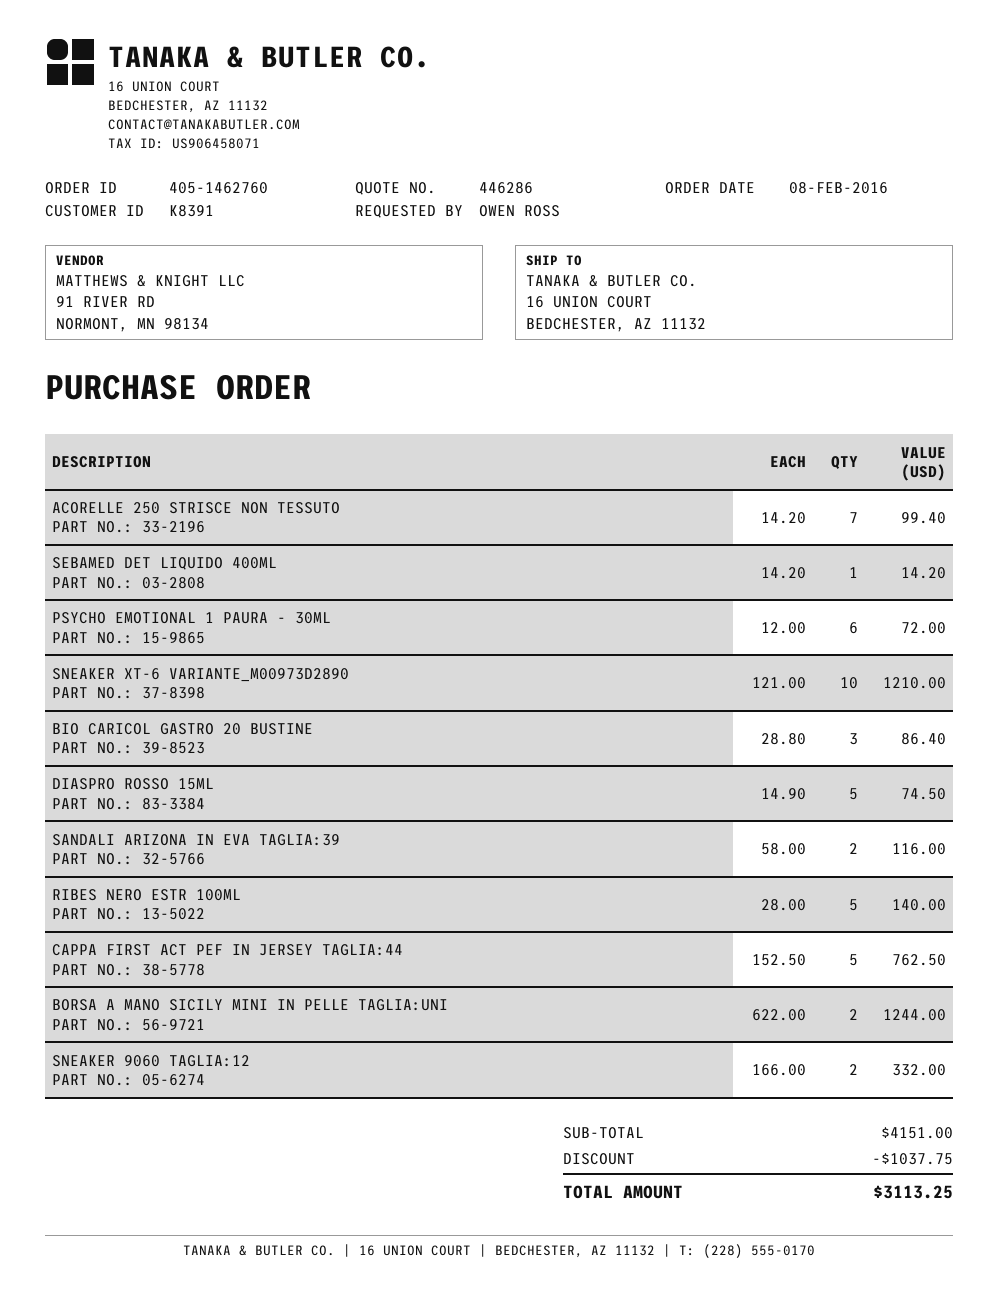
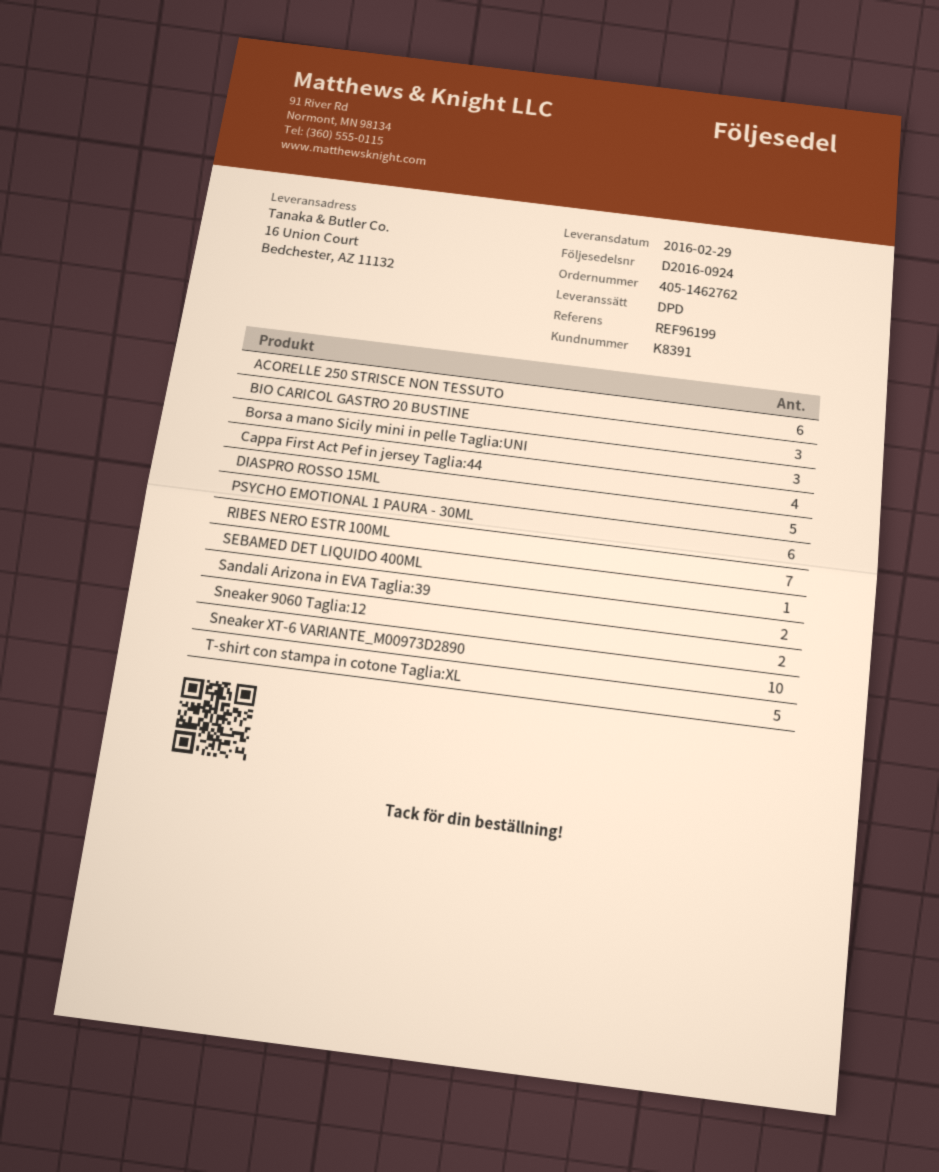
order number: 405-1462760 -> 405-1462762
ACORELLE 250 STRISCE NON TESSUTO: 7 -> 6
RIBES NERO ESTR 100ML: 5 -> 7
CAPPA FIRST ACT PEF IN JERSEY TAGLIA:44: 5 -> 4
BORSA A MANO SICILY MINI IN PELLE TAGLIA:UNI: 2 -> 3
T-shirt con stampa in cotone Taglia:XL: none -> 5

